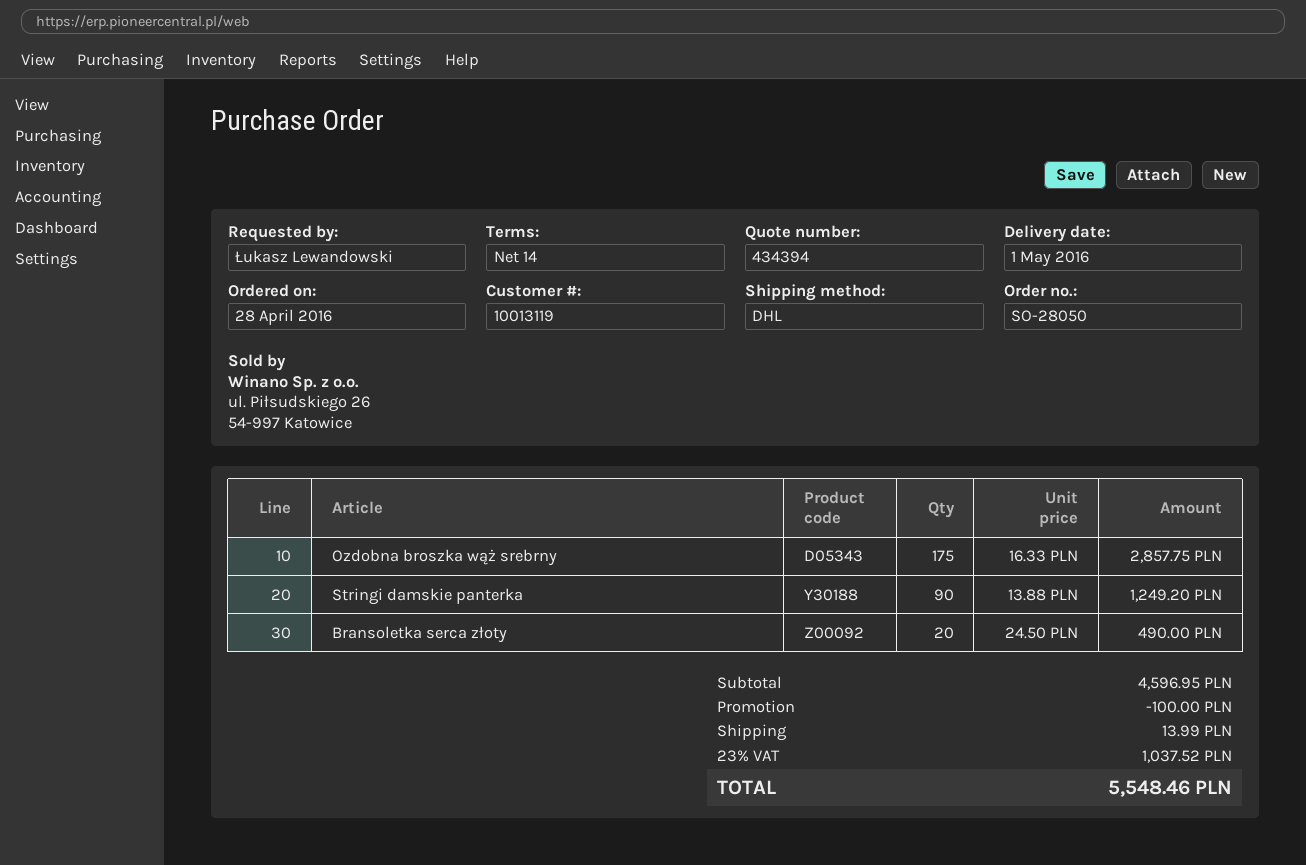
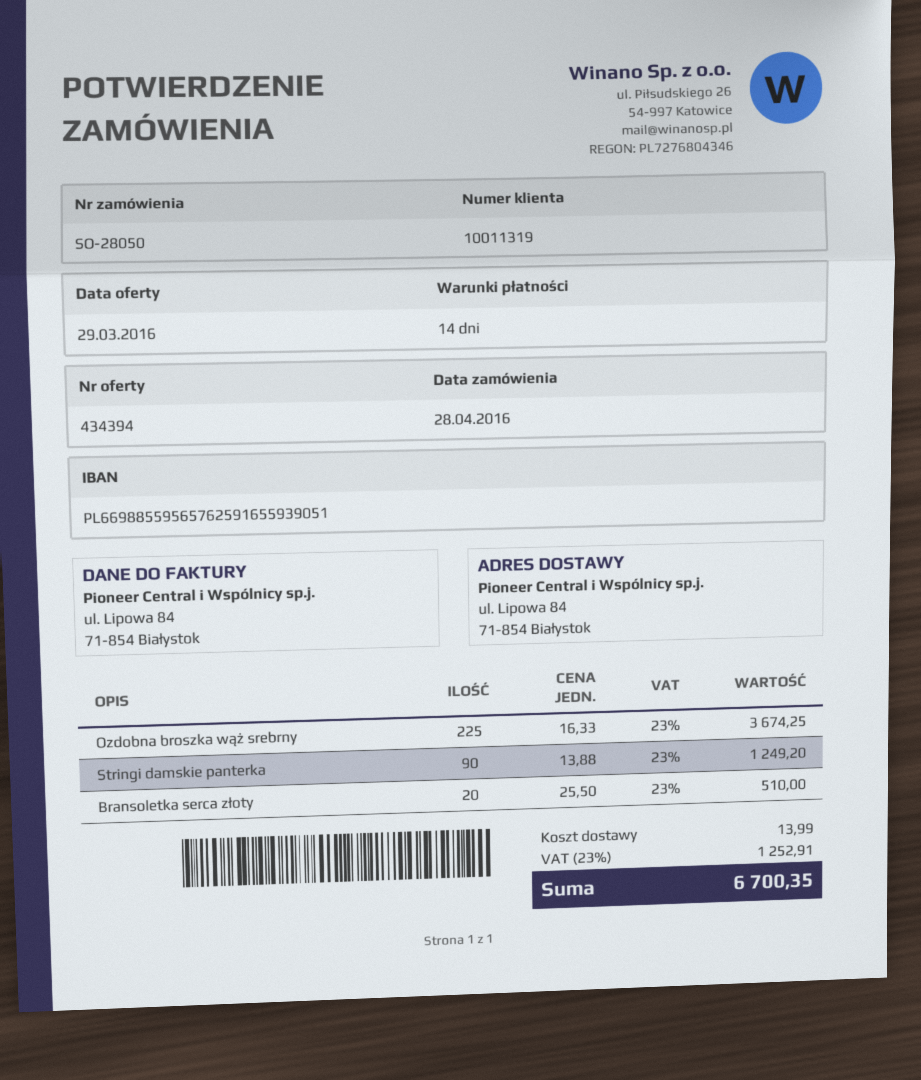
customer number: 10013119 -> 10011319
Ozdobna broszka wąż srebrny: 175 x 16.33 = 2857.75 -> 225 x 16.33 = 3674.25
Bransoletka serca złoty: 20 x 24.50 = 490.00 -> 20 x 25.50 = 510.00
discount: 100.00 -> none
tax: 23% = 1037.52 -> 23% = 1252.91
total: 5548.46 -> 6700.35

